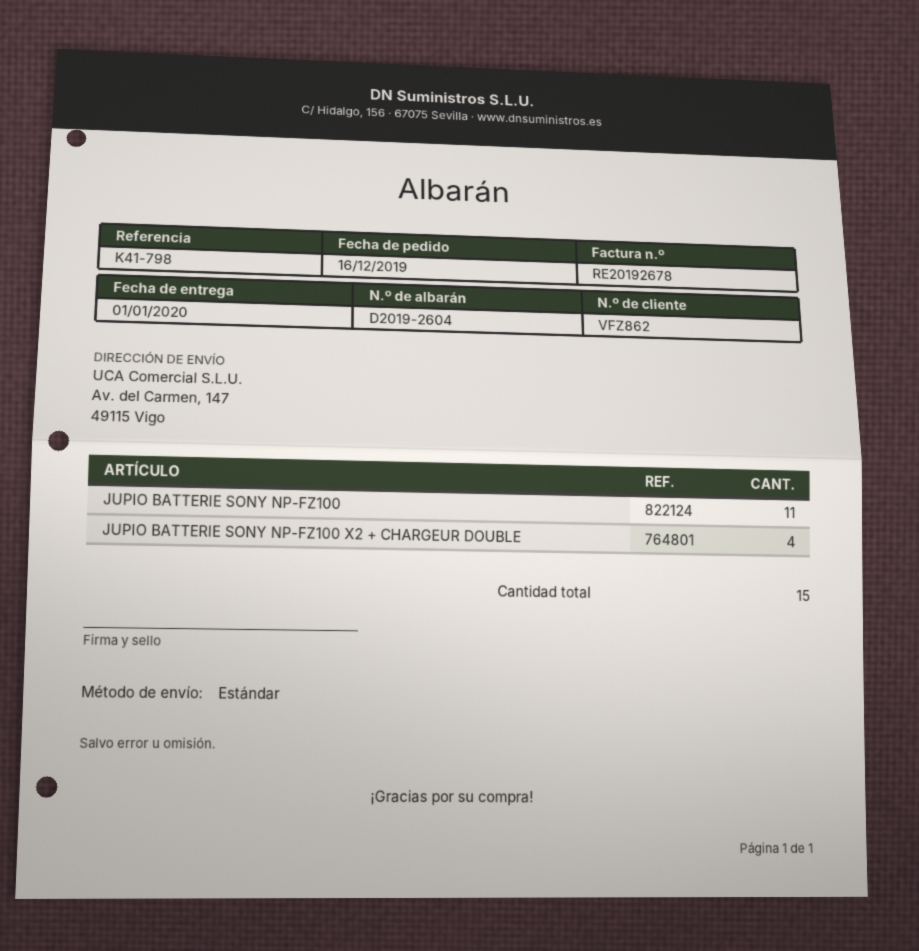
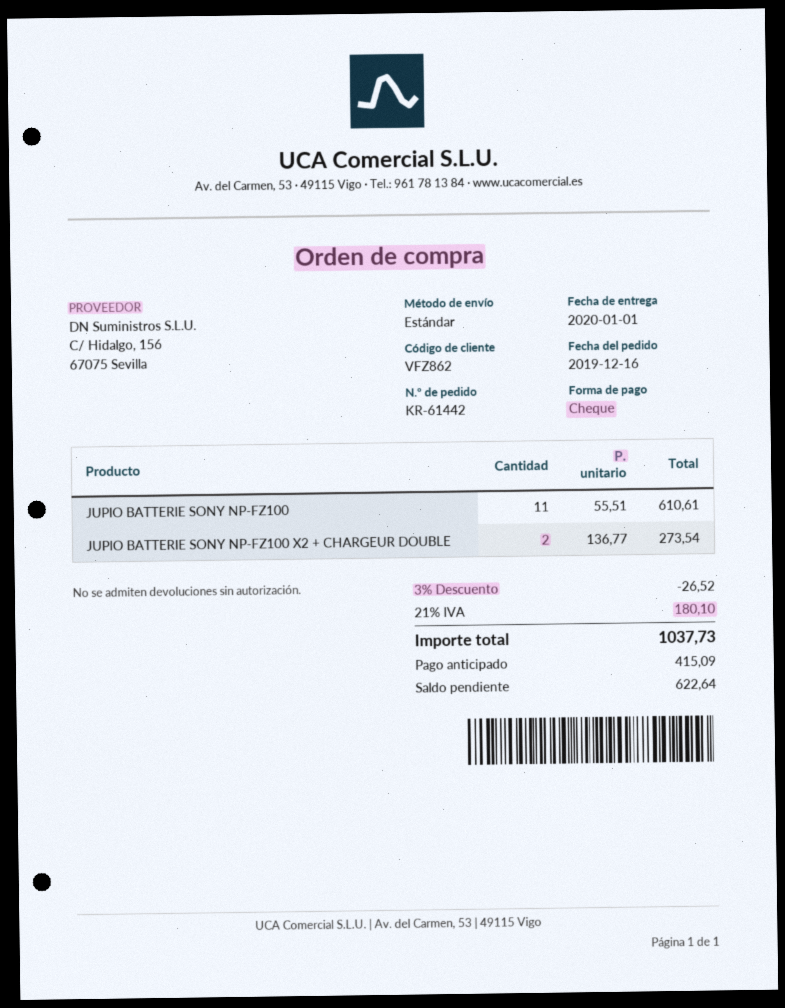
JUPIO BATTERIE SONY NP-FZ100 X2 + CHARGEUR DOUBLE: 4 -> 2

